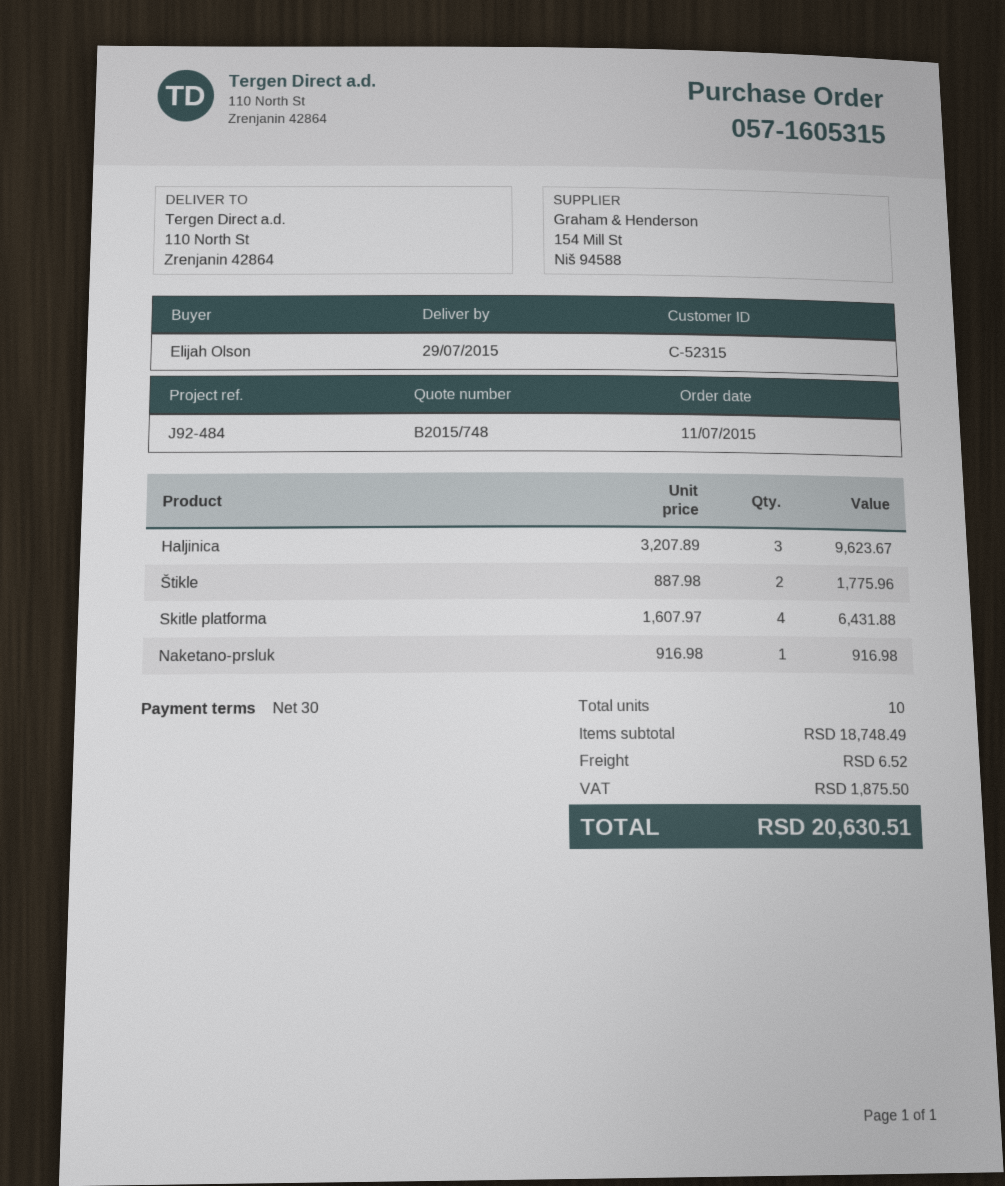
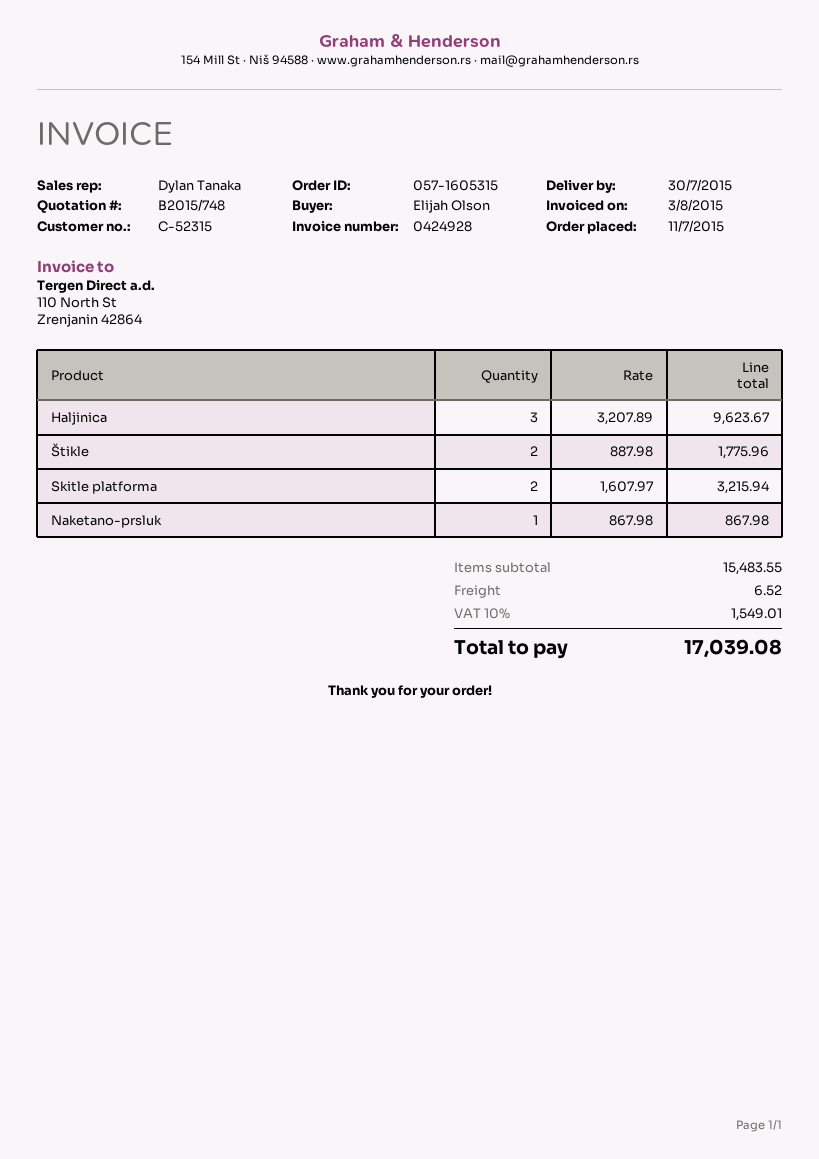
delivery date: 2015-07-29 -> 2015-07-30
Skitle platforma: 4 x 1607.97 = 6431.88 -> 2 x 1607.97 = 3215.94
Naketano-prsluk: 1 x 916.98 = 916.98 -> 1 x 867.98 = 867.98
subtotal: 18748.49 -> 15483.55
tax: 1875.50 -> 1549.01
total: 20630.51 -> 17039.08

